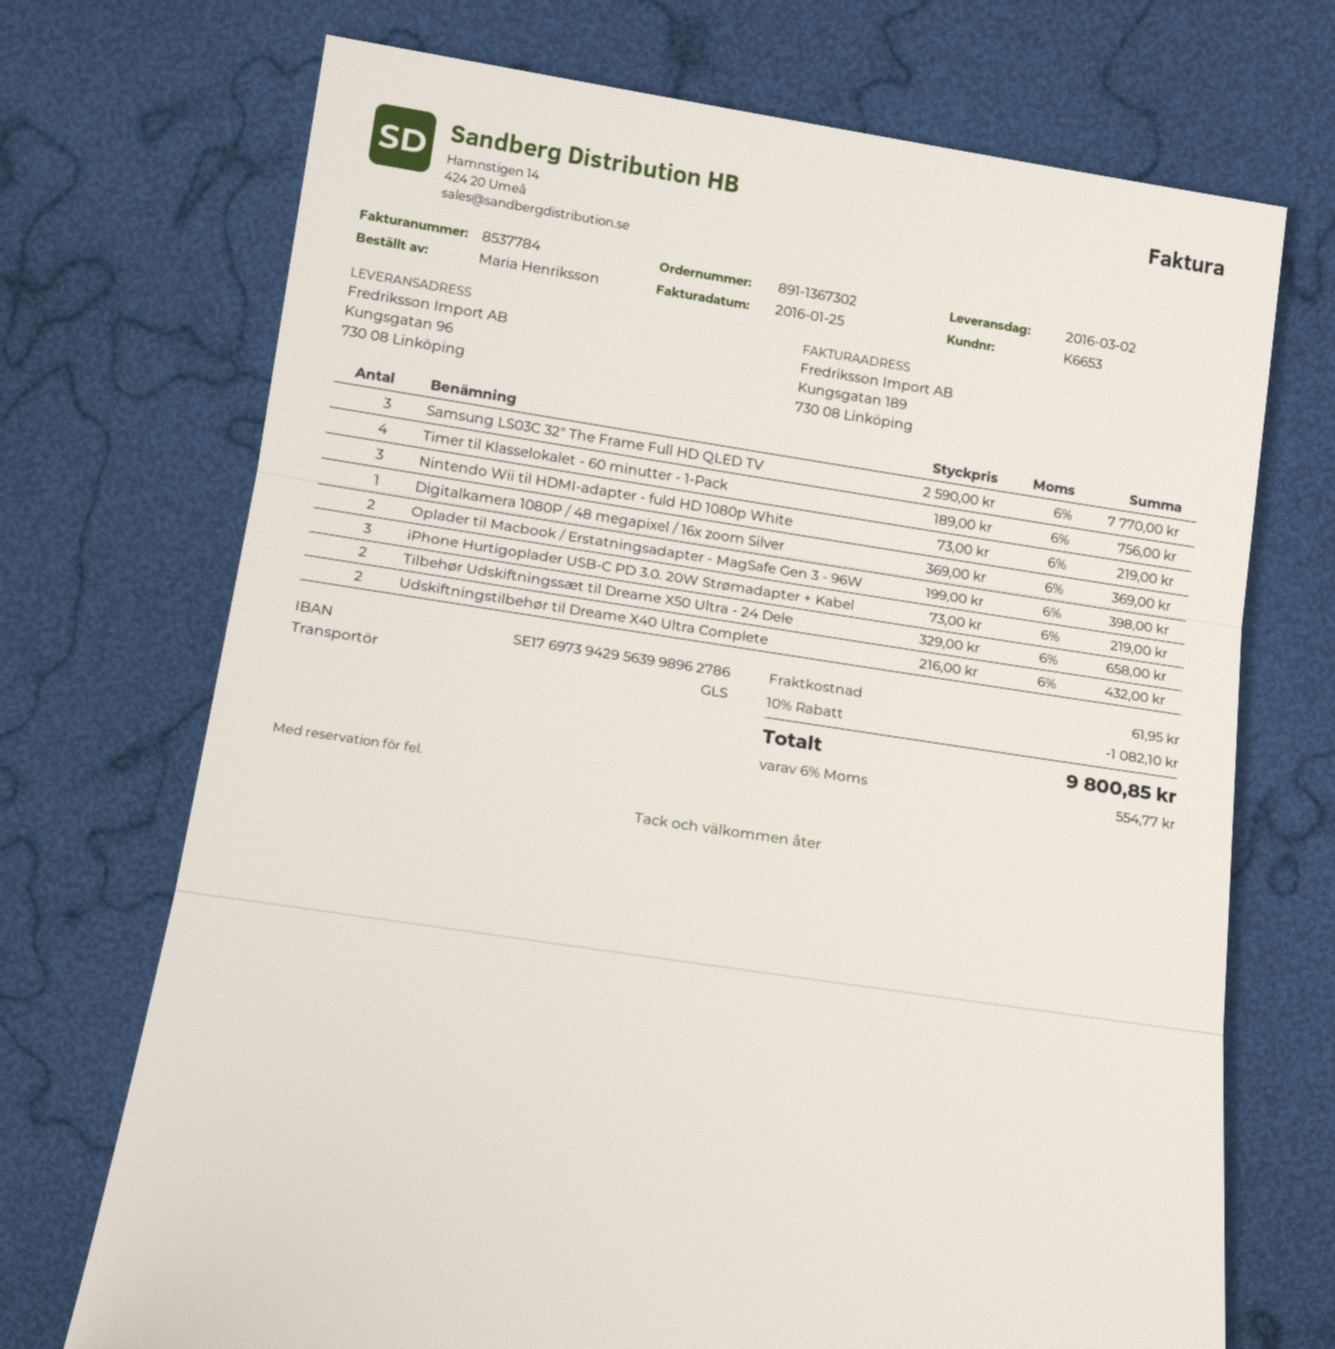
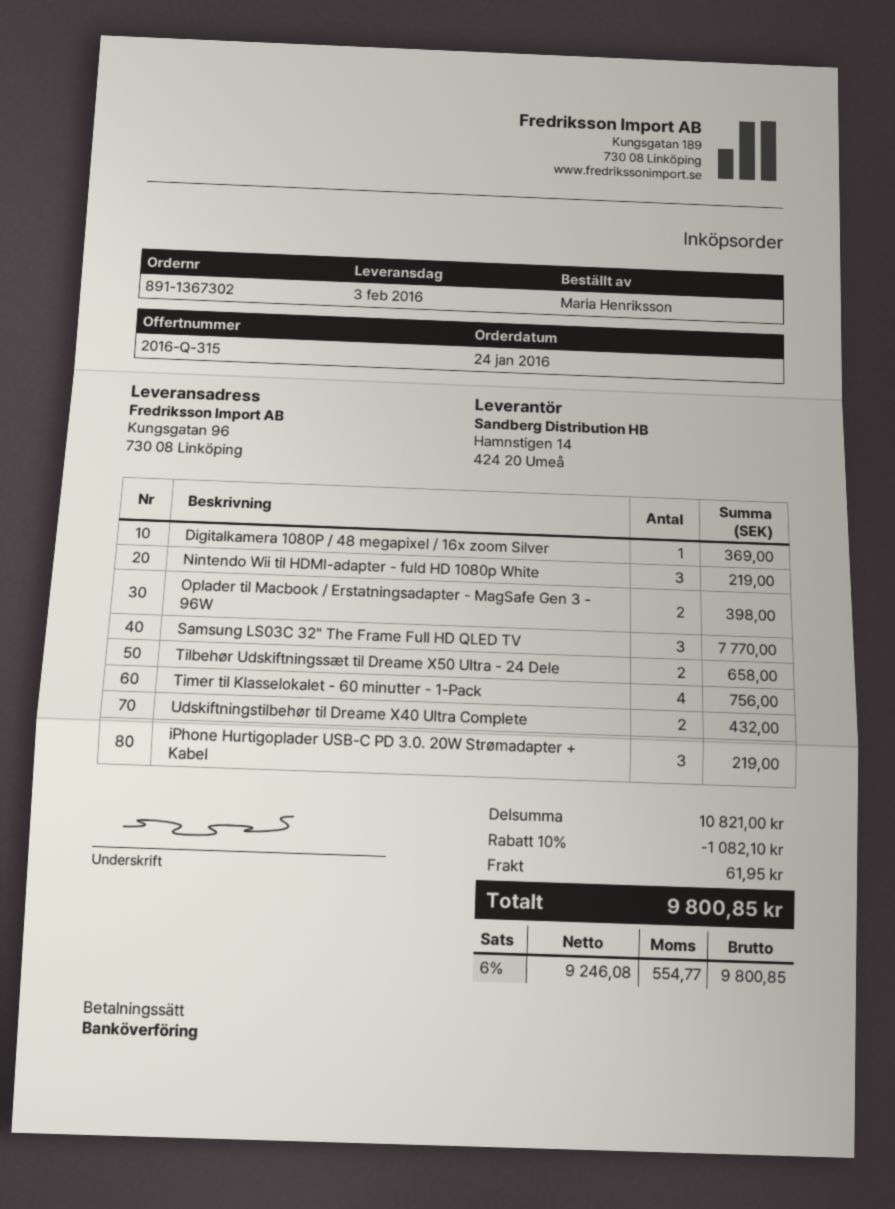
delivery date: 2016-03-02 -> 2016-02-03

